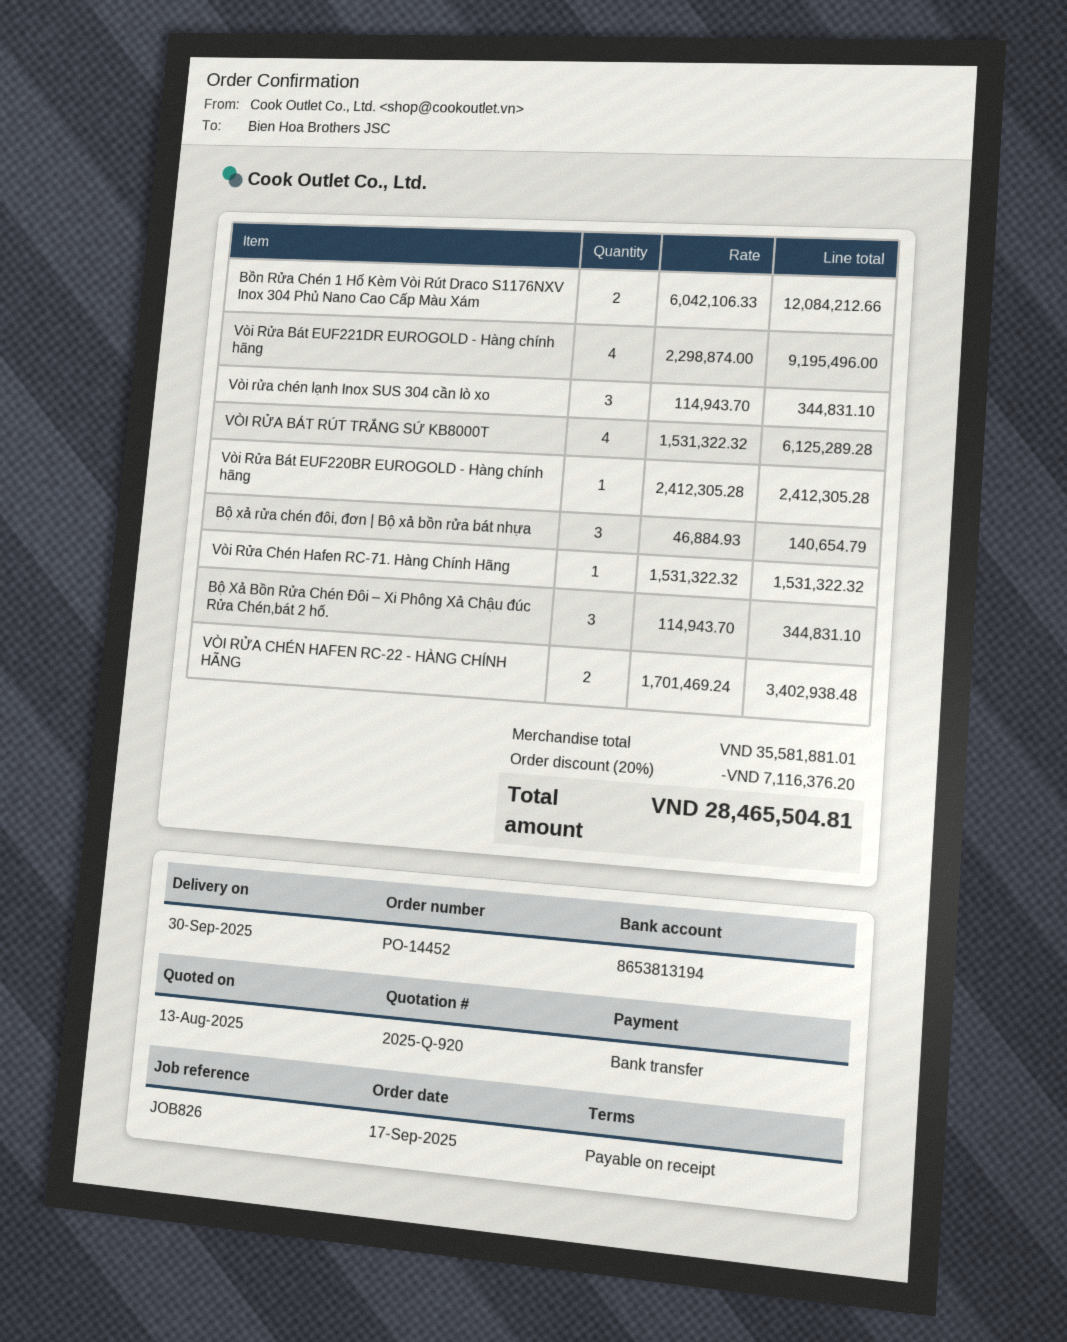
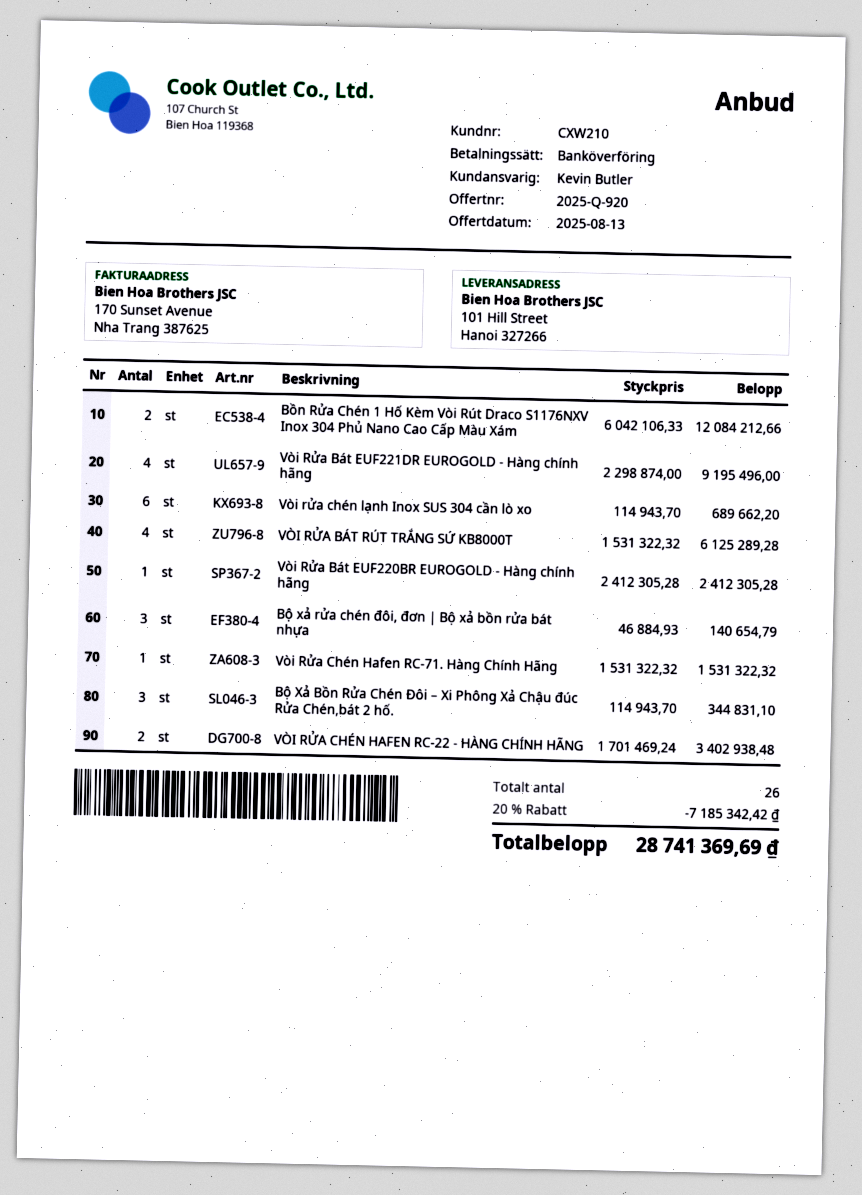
Vòi rửa chén lạnh Inox SUS 304 cần lò xo: 3 x 114943.70 = 344831.10 -> 6 x 114943.70 = 689662.20
discount: 20% = 7116376.20 -> 20% = 7185342.42
total: 28465504.81 -> 28741369.69

